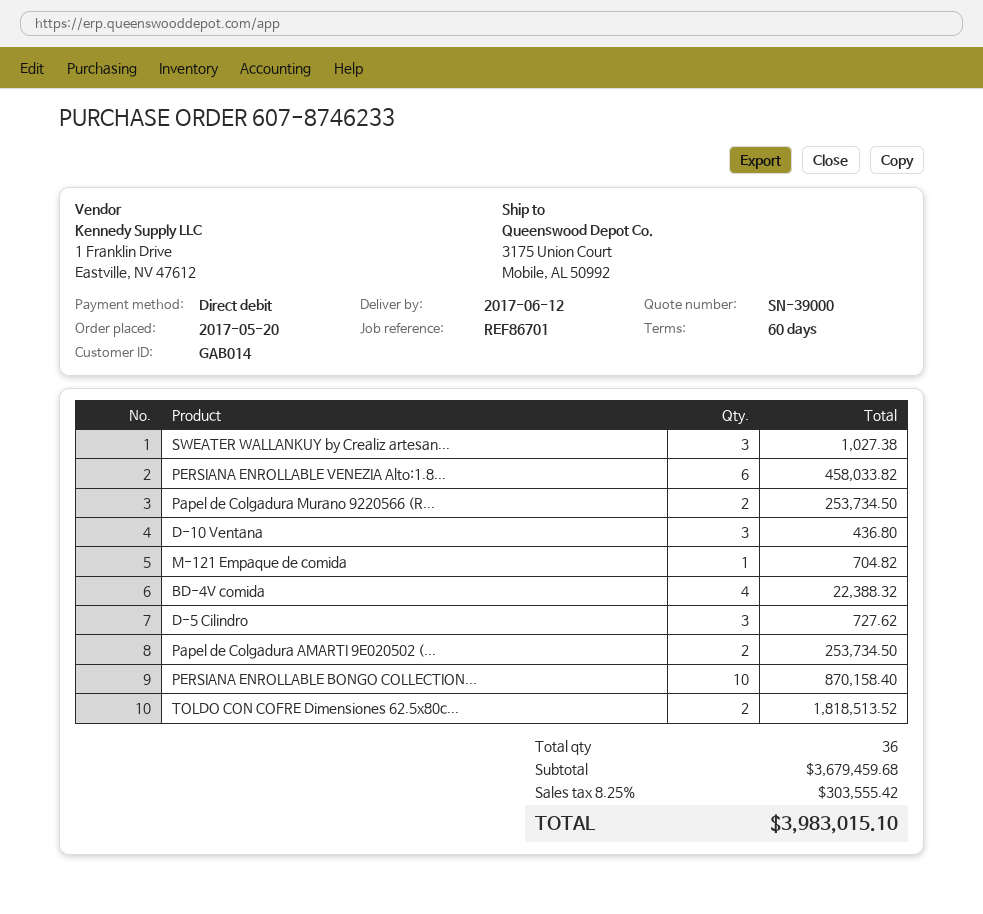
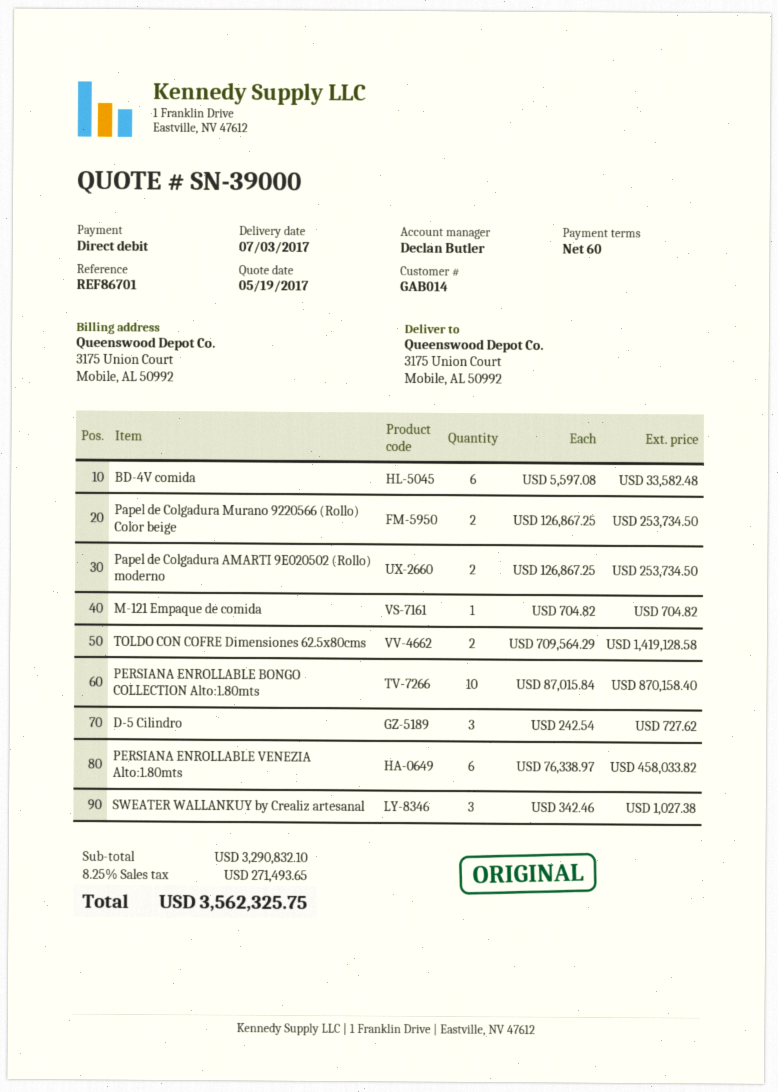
delivery date: 2017-06-12 -> 2017-07-03
D-10 Ventana: 3 for 436.80 -> none
BD-4V comida: 4 for 22388.32 -> 6 for 33582.48
TOLDO CON COFRE Dimensiones 62.5x80c...: 2 for 1818513.52 -> 2 for 1419128.58
subtotal: 3679459.68 -> 3290832.10
tax: 8.25% = 303555.42 -> 8.25% = 271493.65
total: 3983015.10 -> 3562325.75

